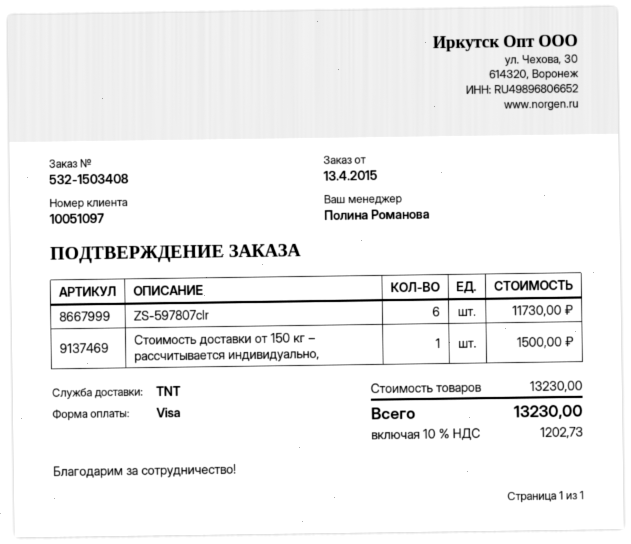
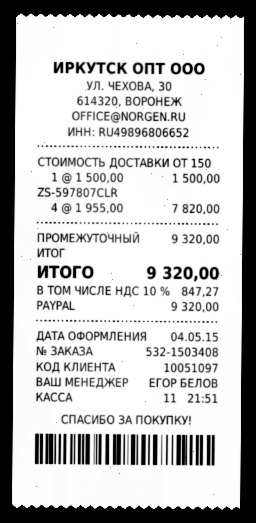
order date: 2015-04-13 -> 2015-05-04
sales rep: Полина Романова -> ЕГОР БЕЛОВ
payment method: Visa -> PayPal
ZS-597807clr: 6 for 11730.00 -> 4 for 7820.00
subtotal: 13230.00 -> 9320.00
tax: 10% = 1202.73 -> 10% = 847.27
total: 13230.00 -> 9320.00

